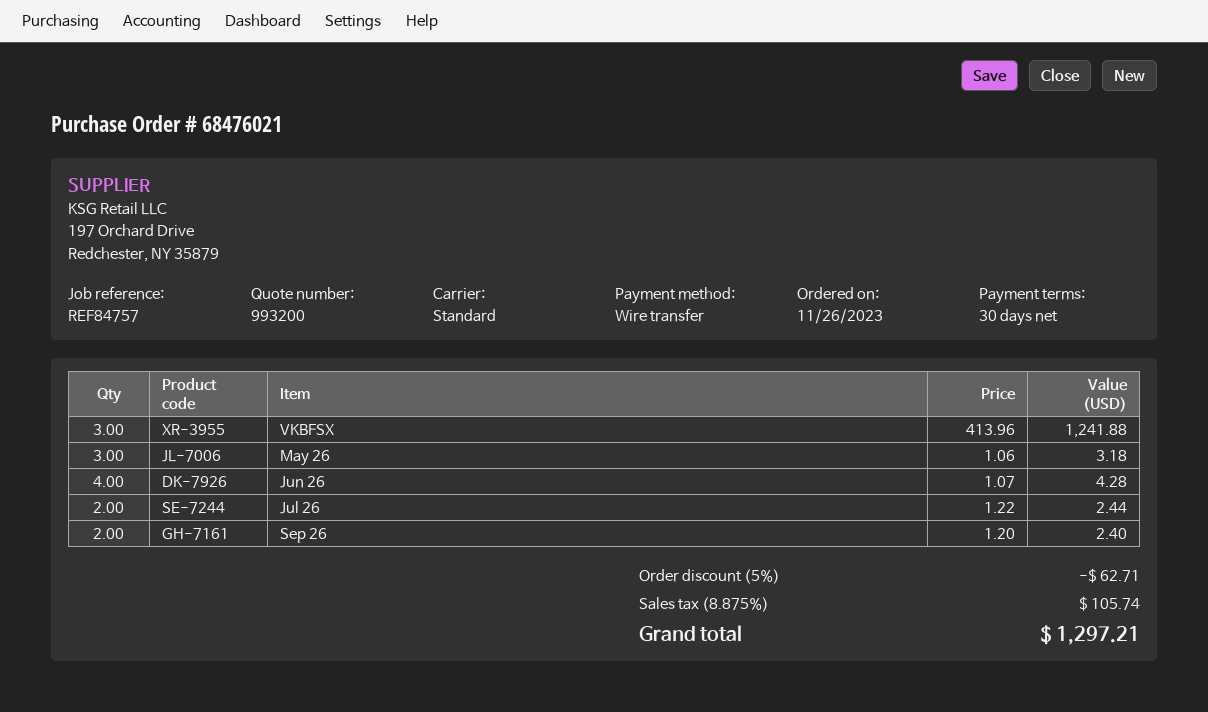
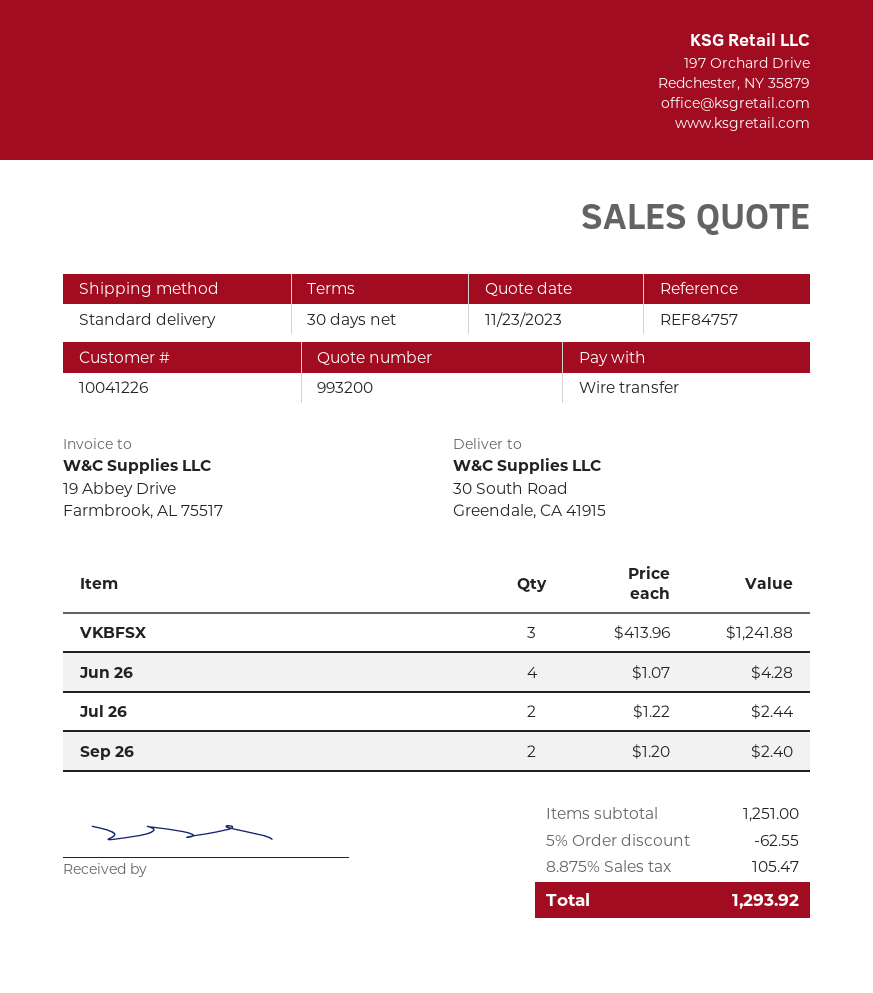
May 26: 3 x 1.06 = 3.18 -> none
discount: 5% = 62.71 -> 5% = 62.55
tax: 8.875% = 105.74 -> 8.875% = 105.47
total: 1297.21 -> 1293.92

